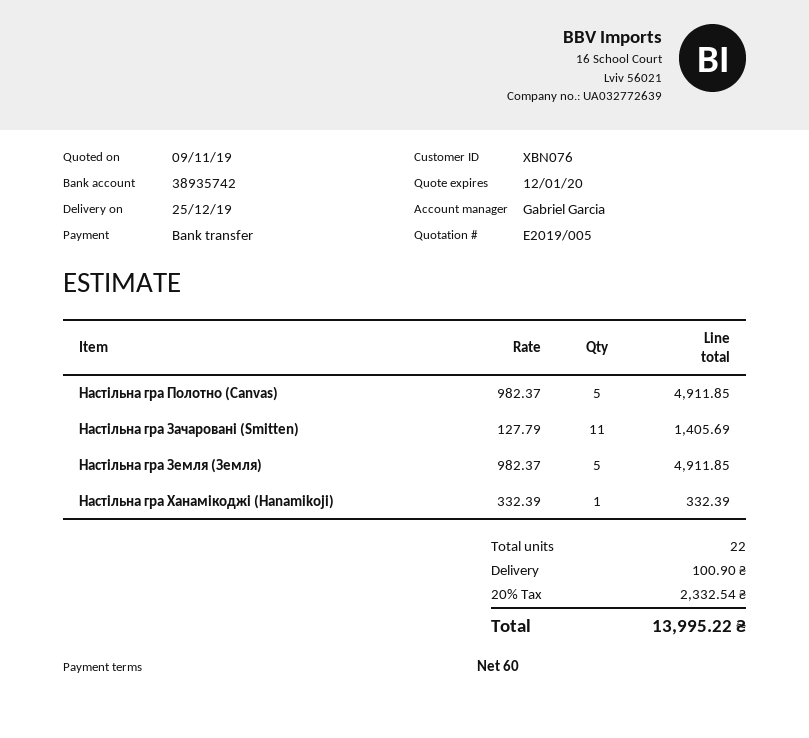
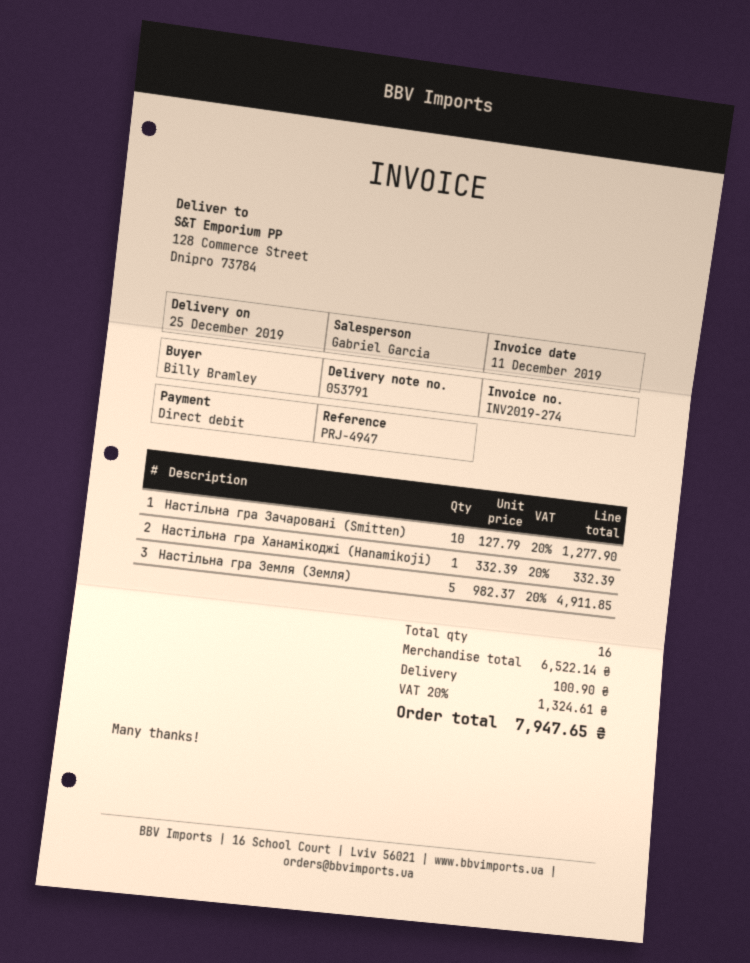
payment method: bank transfer -> direct debit
Настільна гра Полотно (Canvas): 5 x 982.37 = 4911.85 -> none
Настільна гра Зачаровані (Smitten): 11 x 127.79 = 1405.69 -> 10 x 127.79 = 1277.90
total quantity: 22 -> 16
tax: 20% = 2332.54 -> 20% = 1324.61
total: 13995.22 -> 7947.65

